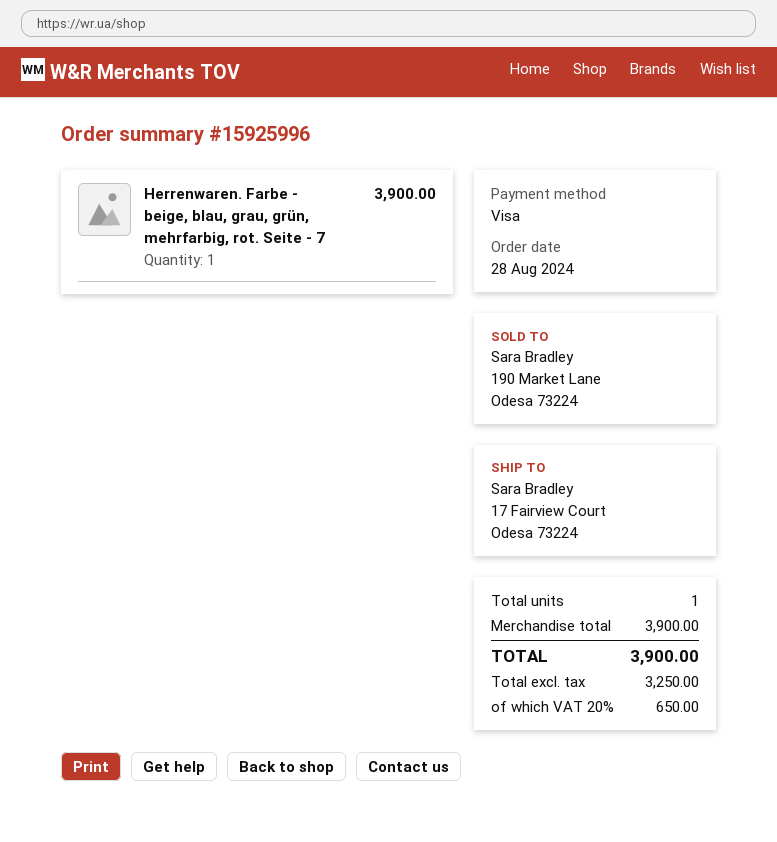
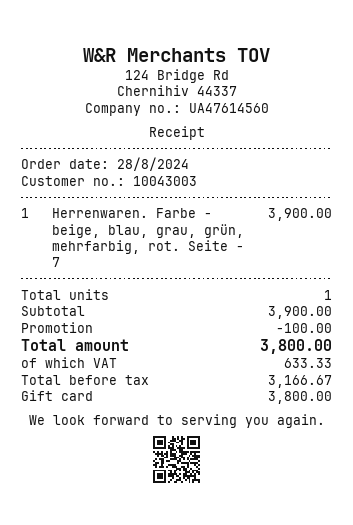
payment method: Visa -> gift card
discount: none -> 100.00
net: 3250.00 -> 3166.67
tax: 650.00 -> 633.33
total: 3900.00 -> 3800.00

